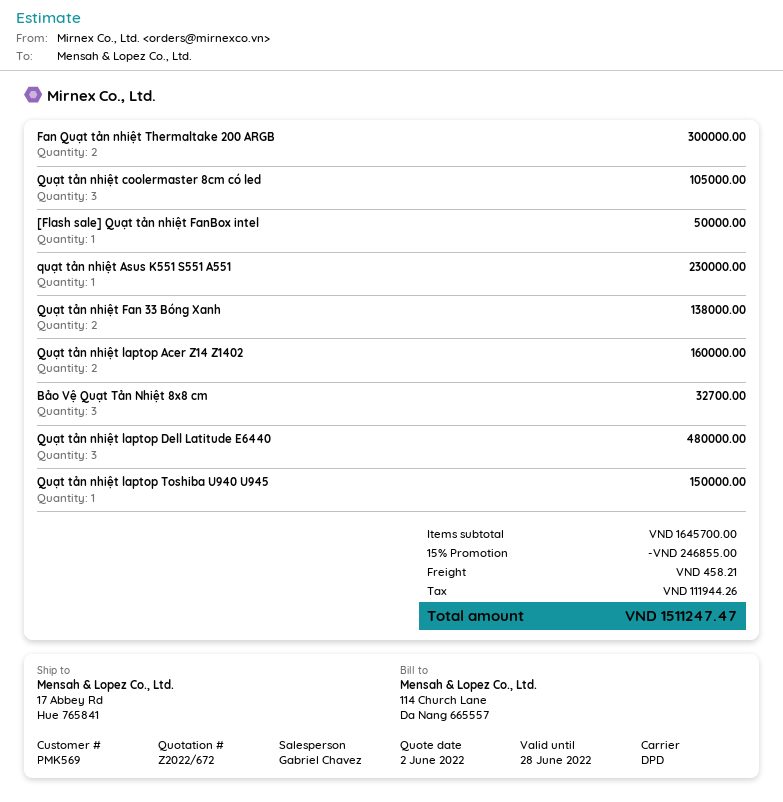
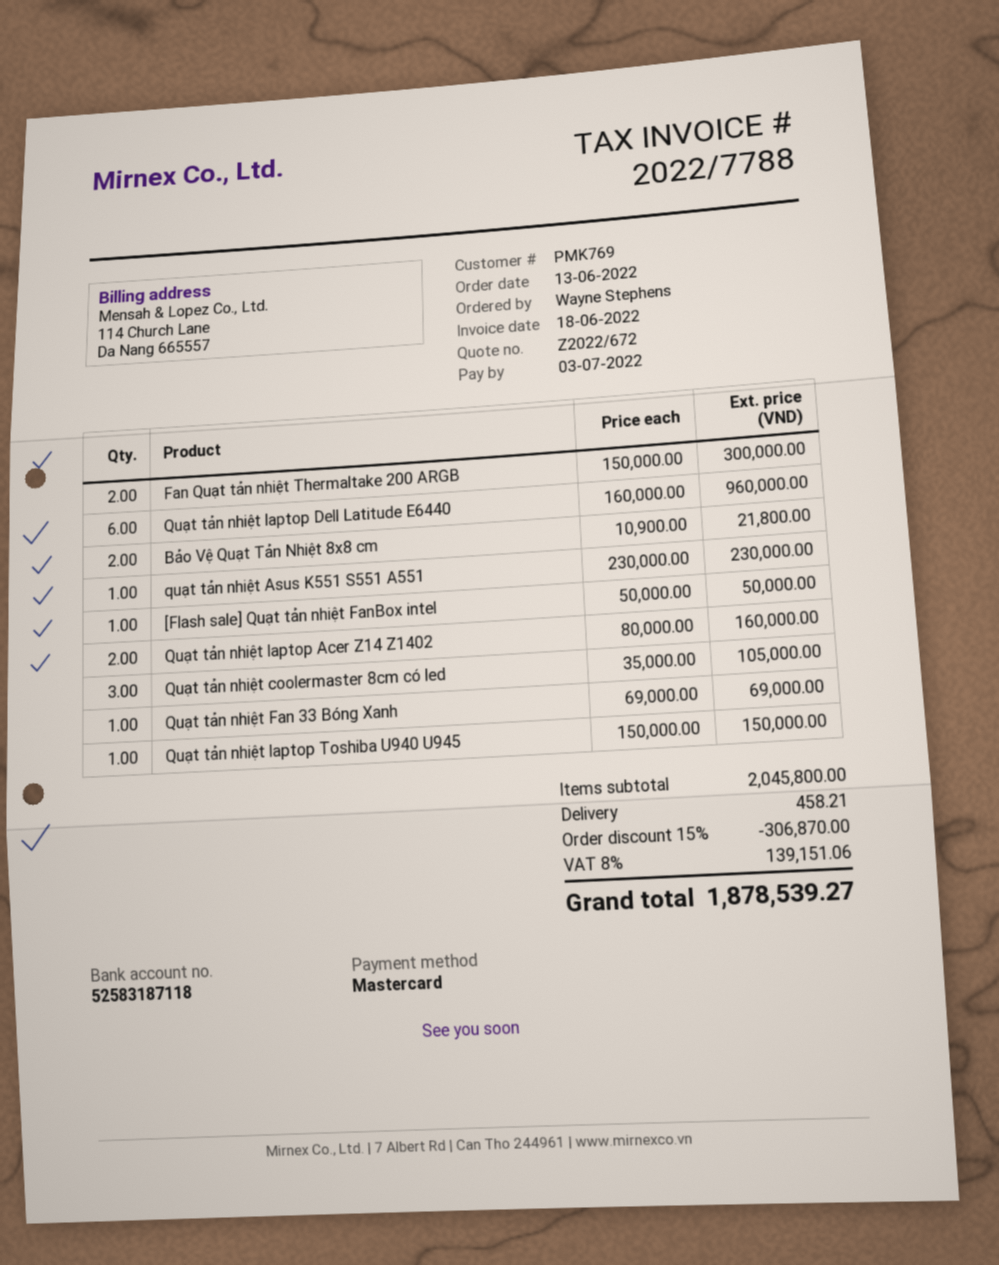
customer number: PMK569 -> PMK769
Quạt tản nhiệt Fan 33 Bóng Xanh: 2 for 138000.00 -> 1 for 69000.00
Bảo Vệ Quạt Tản Nhiệt 8x8 cm: 3 for 32700.00 -> 2 for 21800.00
Quạt tản nhiệt laptop Dell Latitude E6440: 3 for 480000.00 -> 6 for 960000.00
subtotal: 1645700.00 -> 2045800.00
discount: 15% = 246855.00 -> 15% = 306870.00
tax: 111944.26 -> 139151.06
total: 1511247.47 -> 1878539.27

